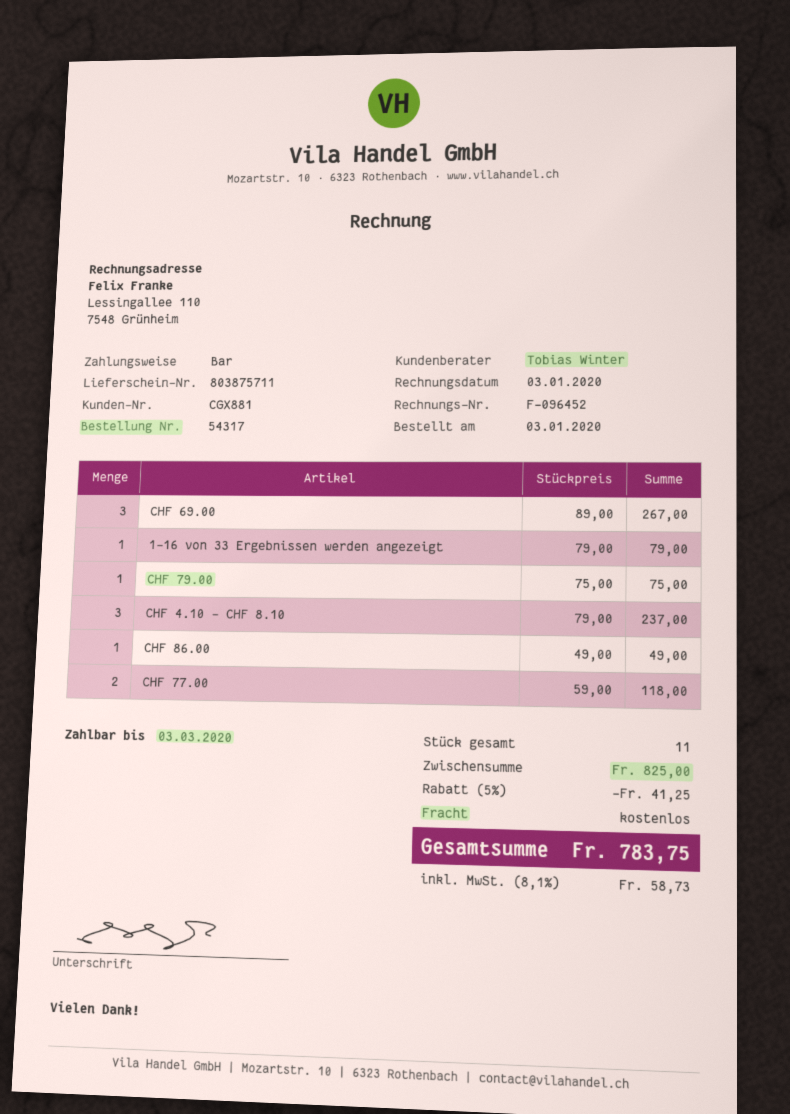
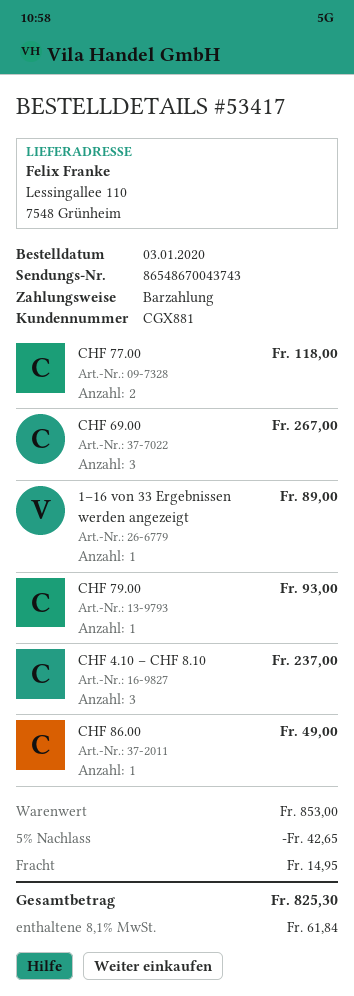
order number: 54317 -> 53417
1–16 von 33 Ergebnissen werden angezeigt: 1 for 79.00 -> 1 for 89.00
CHF 79.00: 1 for 75.00 -> 1 for 93.00
subtotal: 825.00 -> 853.00
discount: 5% = 41.25 -> 5% = 42.65
shipping: 0.00 -> 14.95
tax: 8.1% = 58.73 -> 8.1% = 61.84
total: 783.75 -> 825.30

